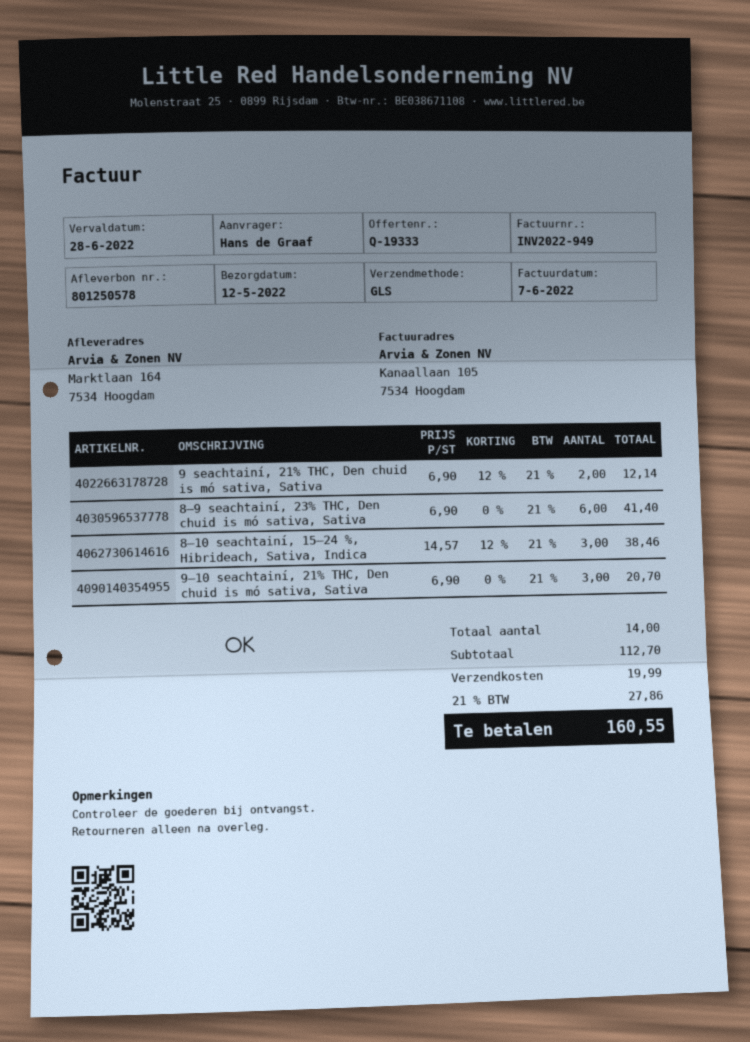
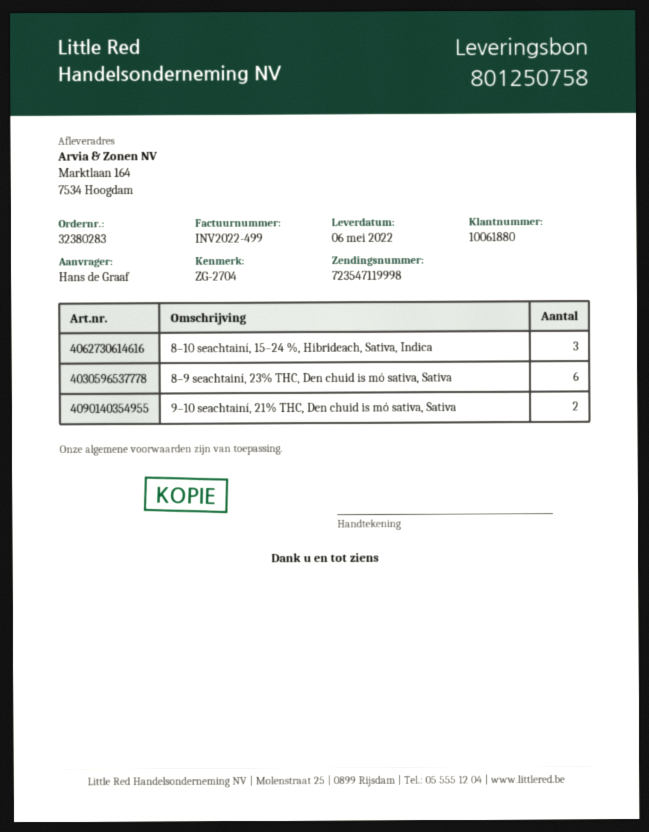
delivery note number: 801250578 -> 801250758
delivery date: 2022-05-12 -> 2022-05-06
invoice number: INV2022-949 -> INV2022-499
9 seachtainí, 21% THC, Den chuid is mó sativa, Sativa: 2 -> none
9–10 seachtainí, 21% THC, Den chuid is mó sativa, Sativa: 3 -> 2

